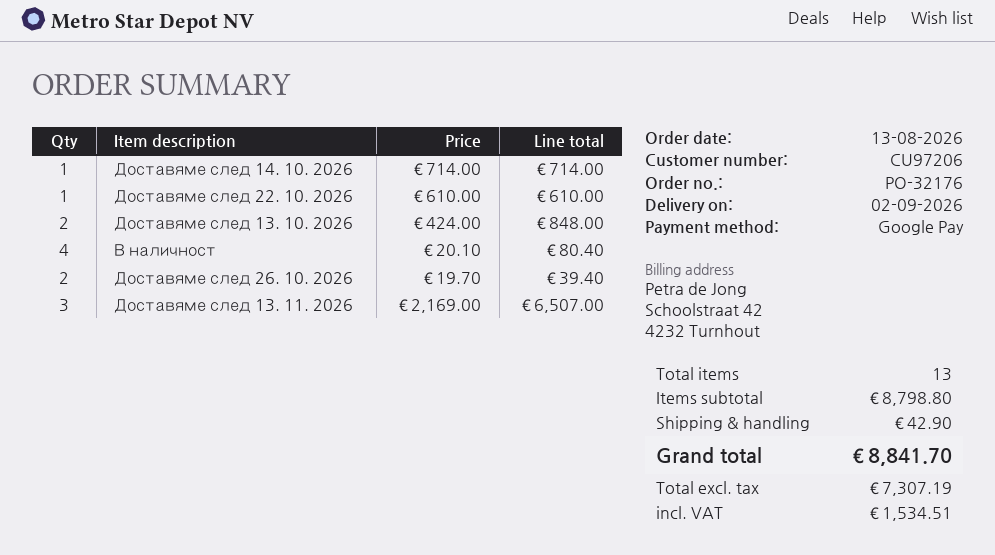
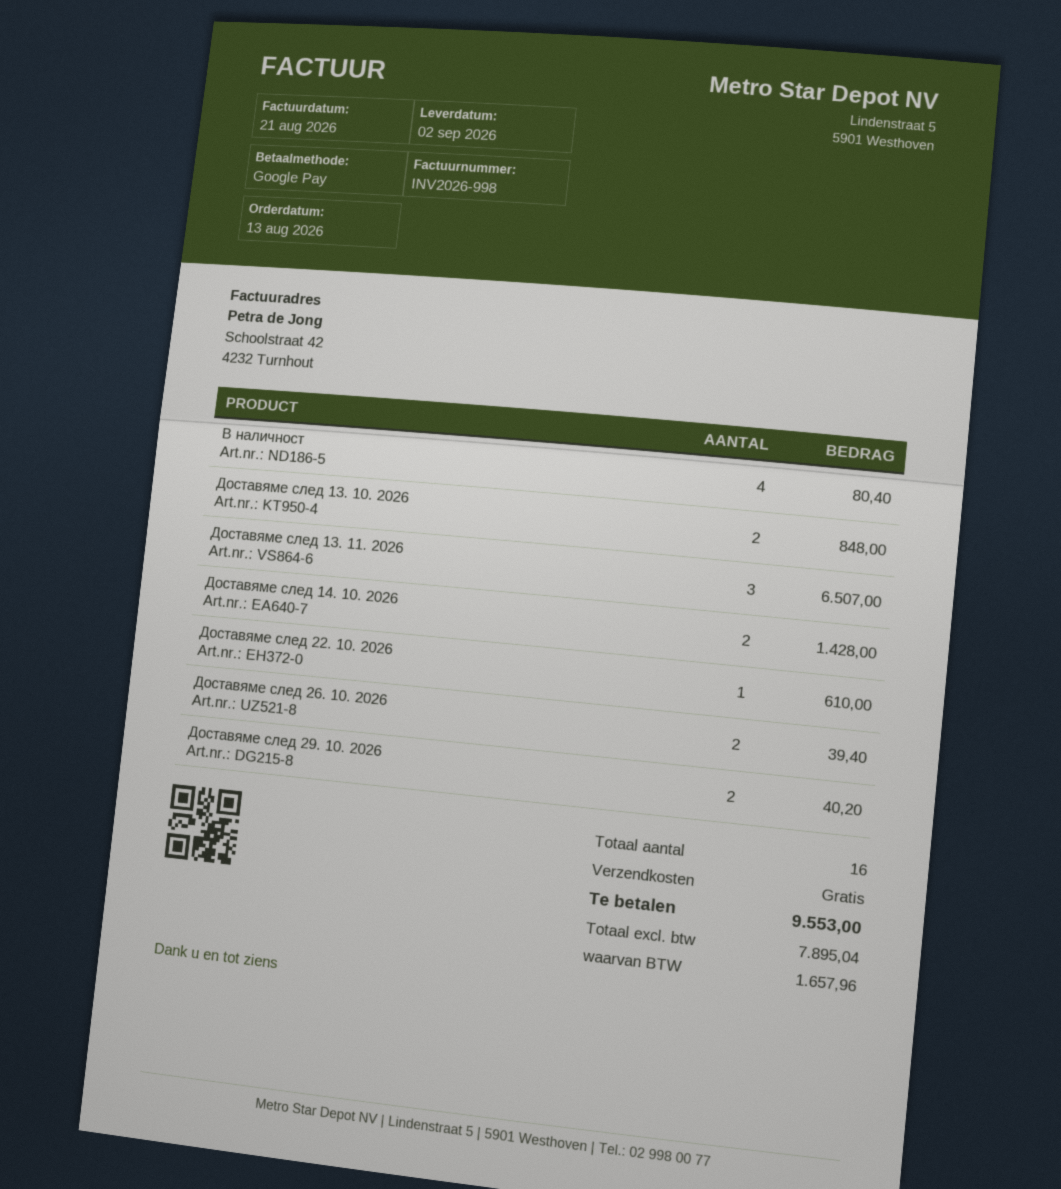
Доставяме след 14. 10. 2026: 1 for 714.00 -> 2 for 1428.00
Доставяме след 29. 10. 2026: none -> 2 for 40.20
total quantity: 13 -> 16
shipping: 42.90 -> 0.00
net: 7307.19 -> 7895.04
tax: 1534.51 -> 1657.96
total: 8841.70 -> 9553.00

